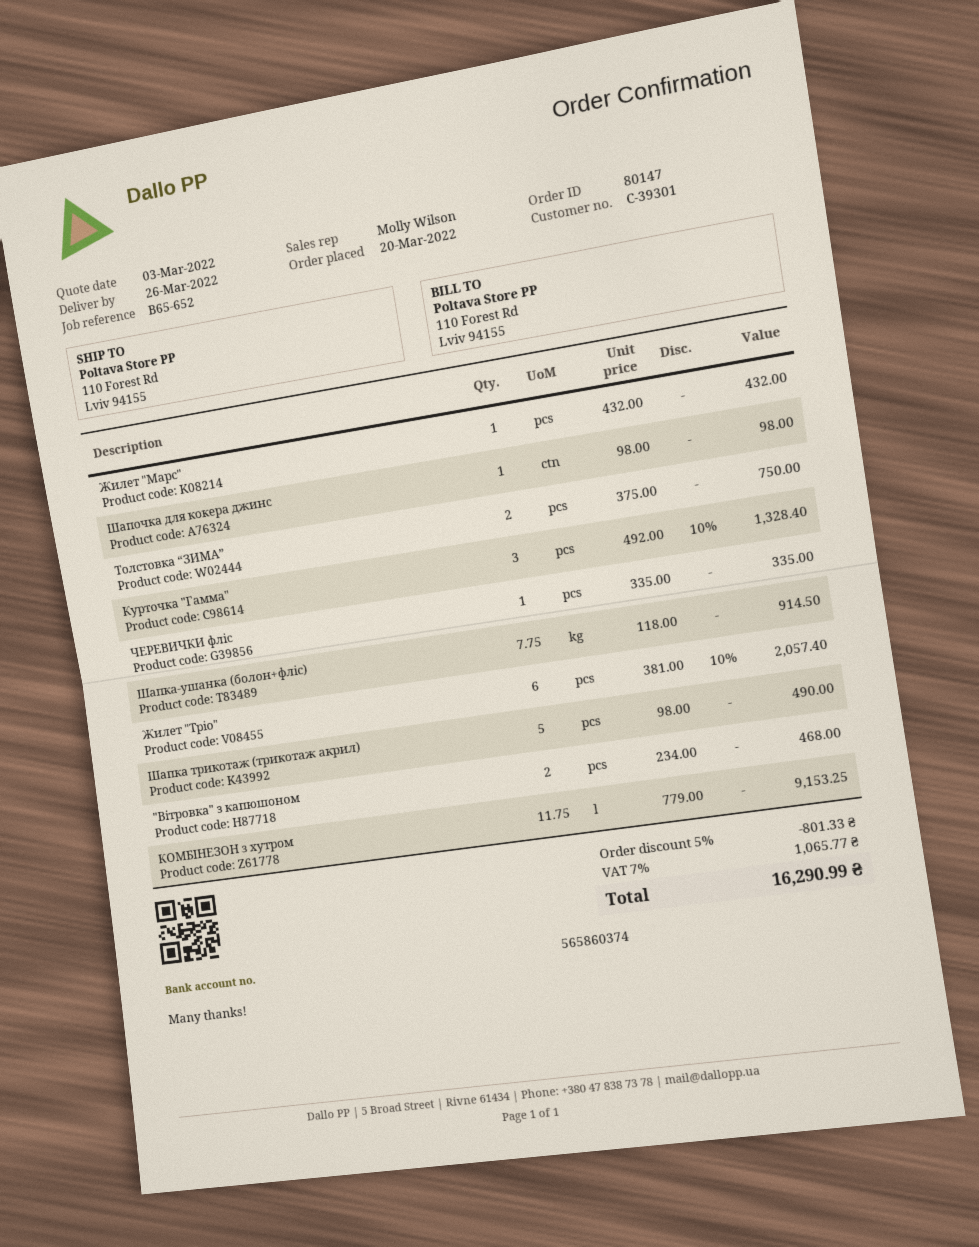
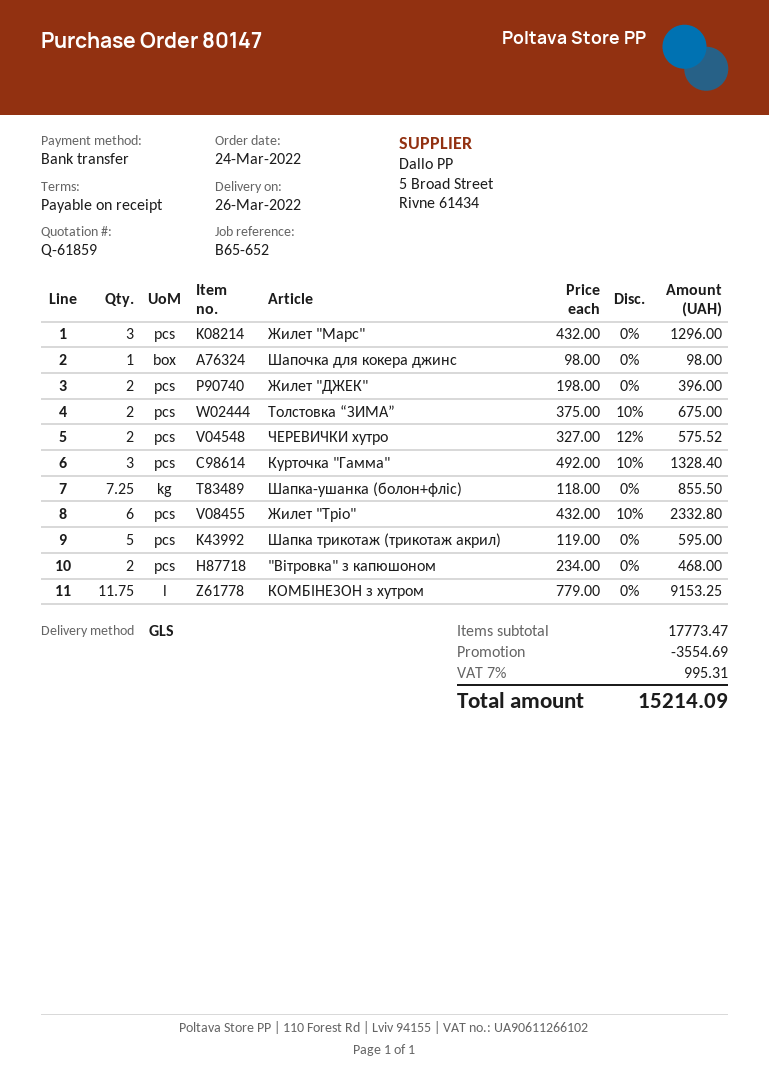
order date: 2022-03-20 -> 2022-03-24
Жилет "Марс": 1 x 432.00 = 432.00 -> 3 x 432.00 = 1296.00
Толстовка “ЗИМА”: 2 x 375.00 = 750.00 -> 2 x 375.00 - 10% = 675.00
ЧЕРЕВИЧКИ фліс: 1 x 335.00 = 335.00 -> none
Шапка-ушанка (болон+фліс): 7.75 x 118.00 = 914.50 -> 7.25 x 118.00 = 855.50
Жилет "Тріо": 6 x 381.00 - 10% = 2057.40 -> 6 x 432.00 - 10% = 2332.80
Шапка трикотаж (трикотаж акрил): 5 x 98.00 = 490.00 -> 5 x 119.00 = 595.00
Жилет "ДЖЕК": none -> 2 x 198.00 = 396.00
ЧЕРЕВИЧКИ хутро: none -> 2 x 327.00 - 12% = 575.52
discount: 801.33 -> 3554.69
tax: 7% = 1065.77 -> 7% = 995.31
total: 16290.99 -> 15214.09

